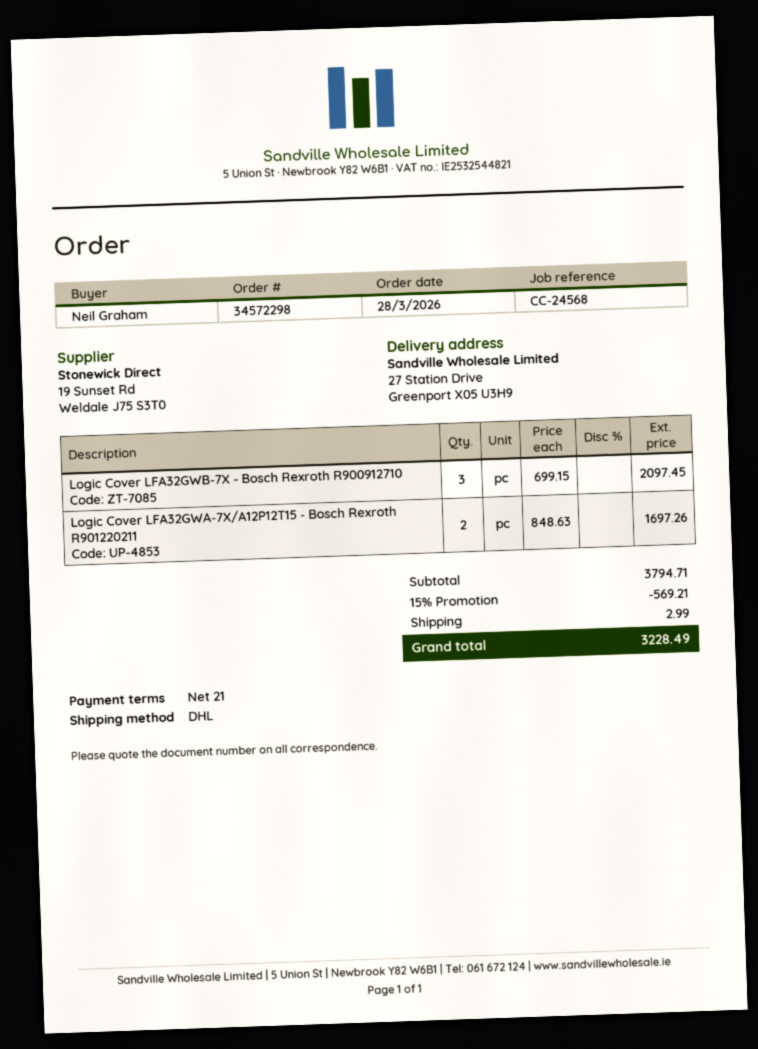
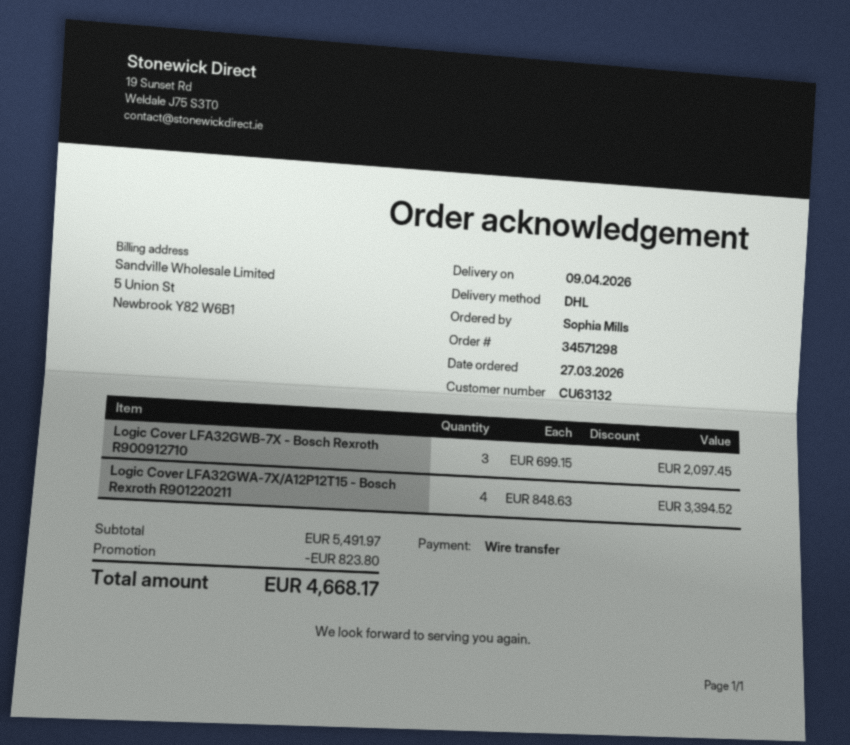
order number: 34572298 -> 34571298
order date: 2026-03-28 -> 2026-03-27
ordered by: Neil Graham -> Sophia Mills
Logic Cover LFA32GWA-7X/A12P12T15 - Bosch Rexroth R901220211: 2 x 848.63 = 1697.26 -> 4 x 848.63 = 3394.52
subtotal: 3794.71 -> 5491.97
discount: 569.21 -> 823.80
shipping: 2.99 -> none
total: 3228.49 -> 4668.17

